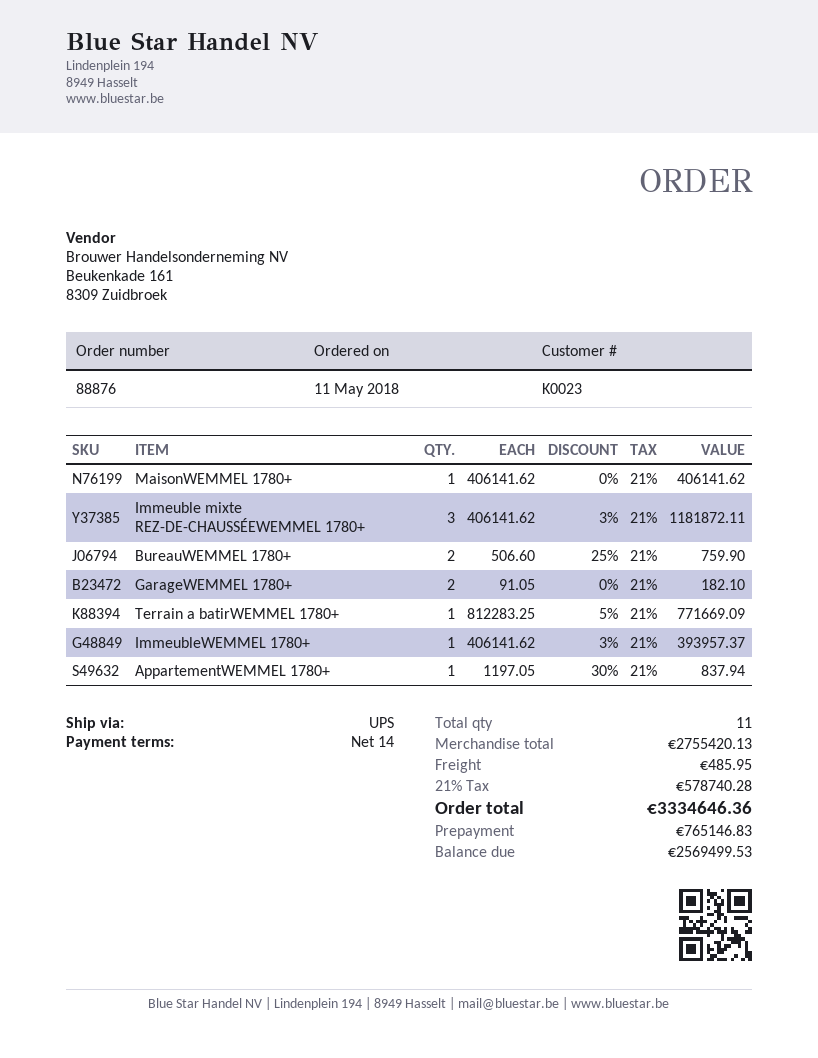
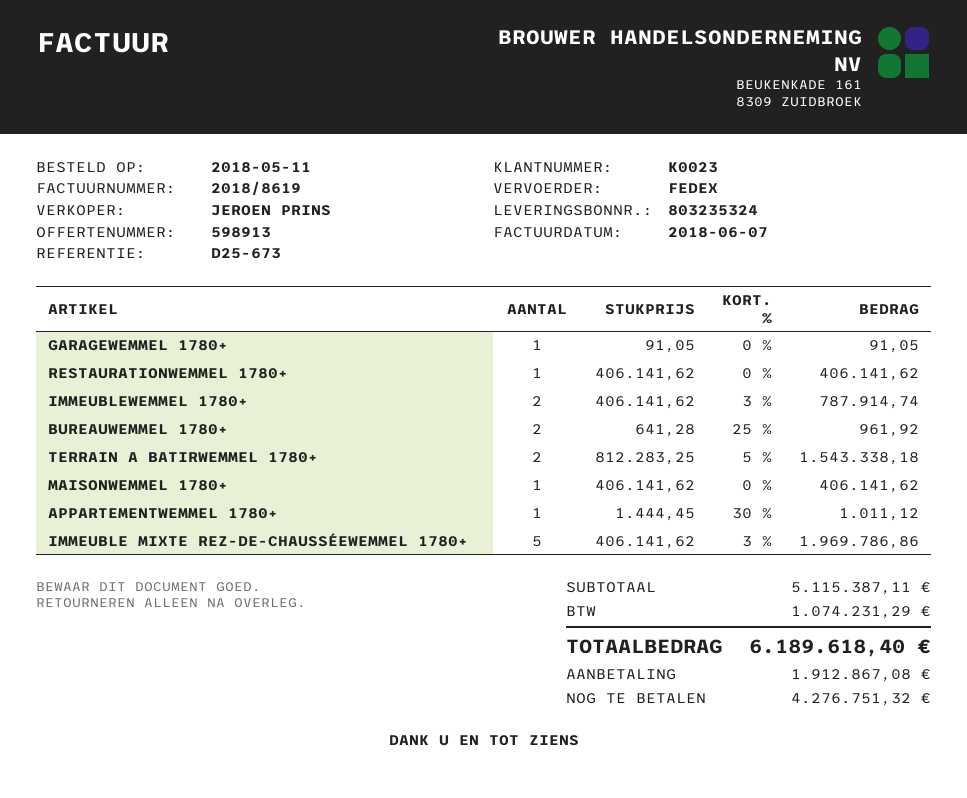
shipping method: UPS -> FedEx
Immeuble mixte REZ-DE-CHAUSSÉEWEMMEL 1780+: 3 x 406141.62 - 3% = 1181872.11 -> 5 x 406141.62 - 3% = 1969786.86
BureauWEMMEL 1780+: 2 x 506.60 - 25% = 759.90 -> 2 x 641.28 - 25% = 961.92
GarageWEMMEL 1780+: 2 x 91.05 = 182.10 -> 1 x 91.05 = 91.05
Terrain a batirWEMMEL 1780+: 1 x 812283.25 - 5% = 771669.09 -> 2 x 812283.25 - 5% = 1543338.18
ImmeubleWEMMEL 1780+: 1 x 406141.62 - 3% = 393957.37 -> 2 x 406141.62 - 3% = 787914.74
AppartementWEMMEL 1780+: 1 x 1197.05 - 30% = 837.94 -> 1 x 1444.45 - 30% = 1011.12
RESTAURATIONWEMMEL 1780+: none -> 1 x 406141.62 = 406141.62
subtotal: 2755420.13 -> 5115387.11
shipping: 485.95 -> none
tax: 578740.28 -> 1074231.29
total: 3334646.36 -> 6189618.40
deposit: 765146.83 -> 1912867.08
balance: 2569499.53 -> 4276751.32

